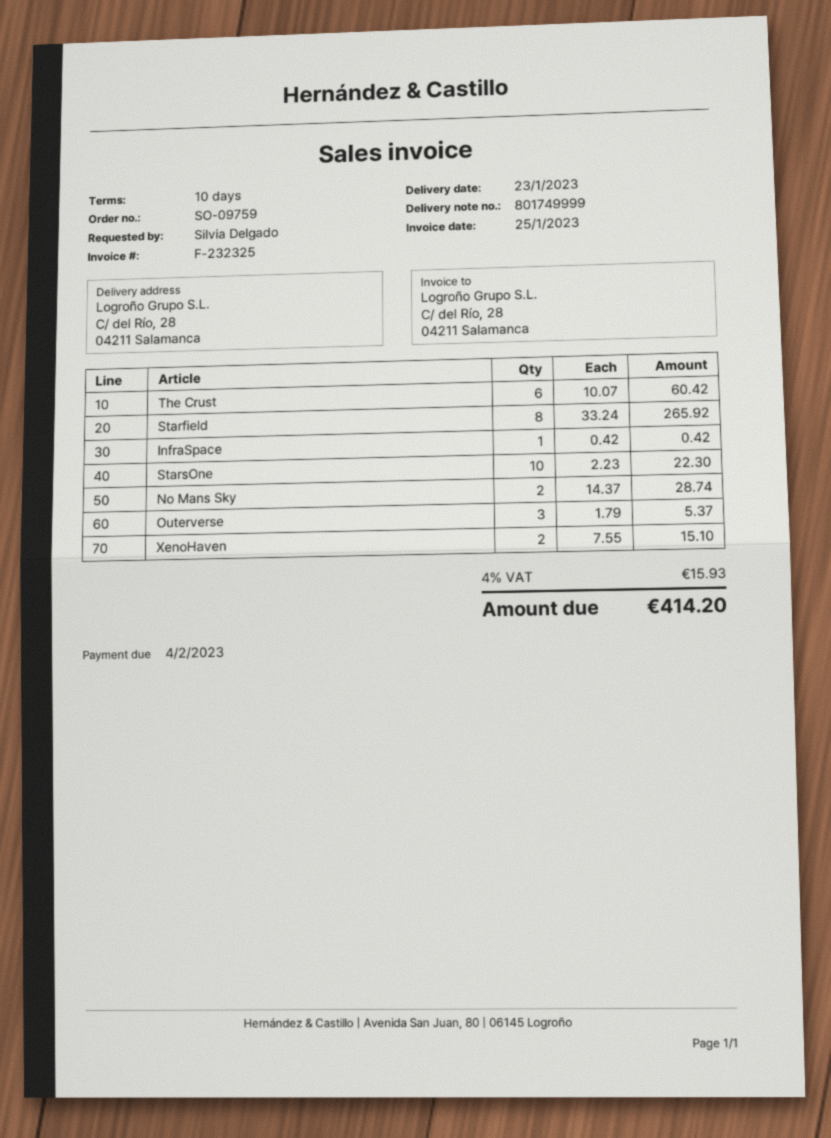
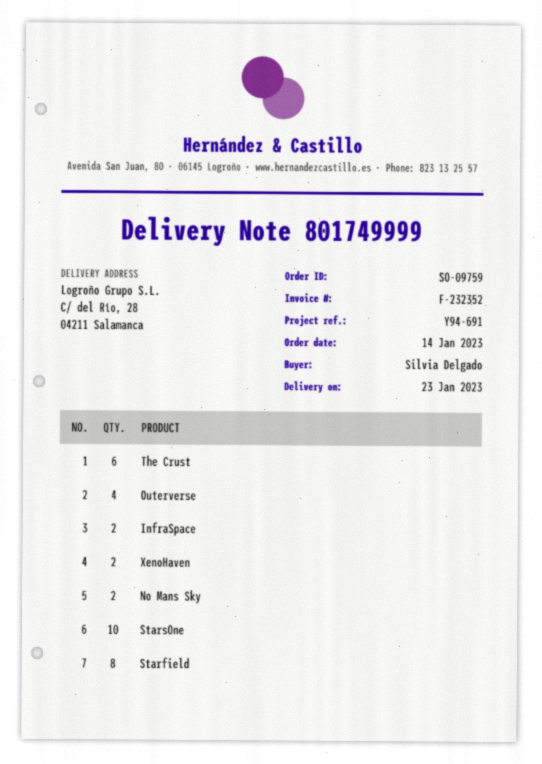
invoice number: F-232325 -> F-232352
InfraSpace: 1 -> 2
Outerverse: 3 -> 4

